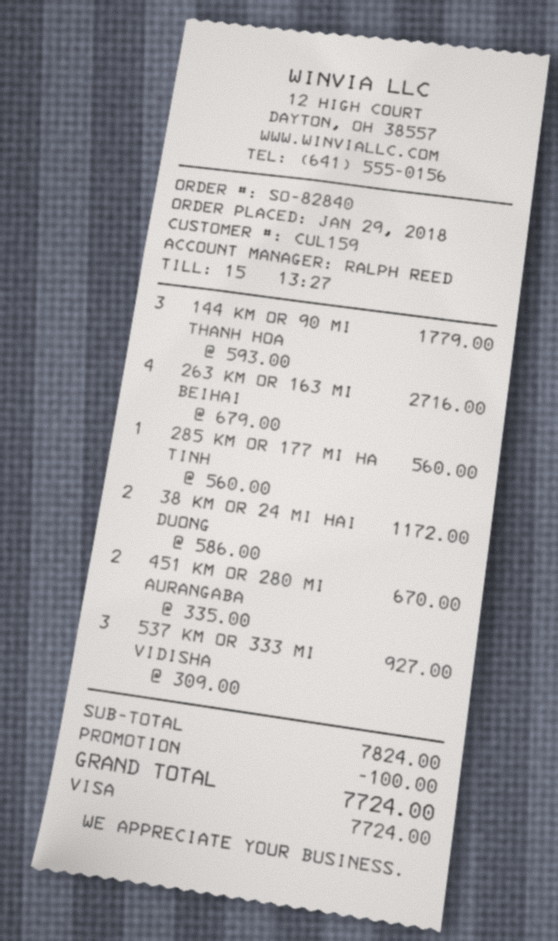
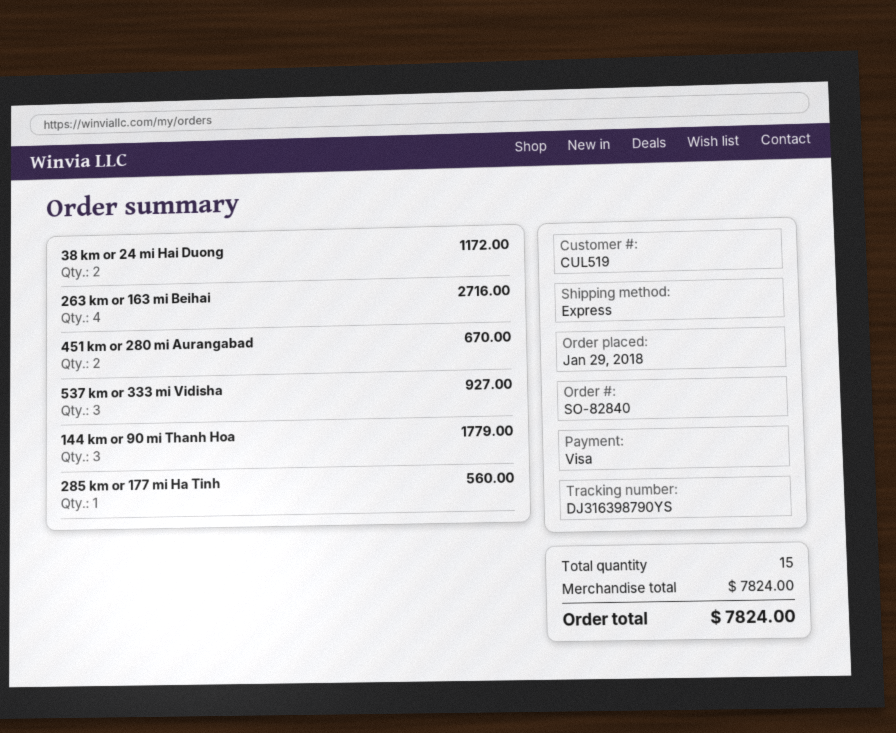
customer number: CUL159 -> CUL519
discount: 100.00 -> none
total: 7724.00 -> 7824.00

